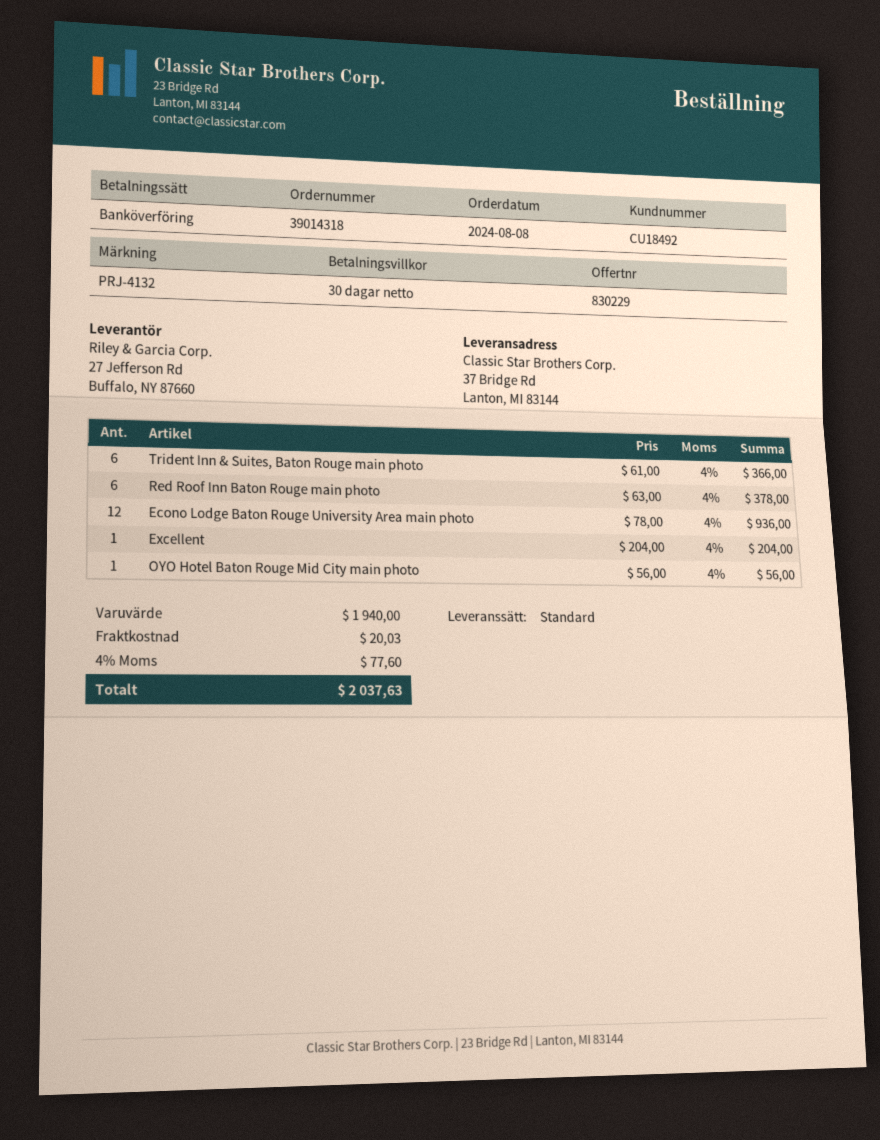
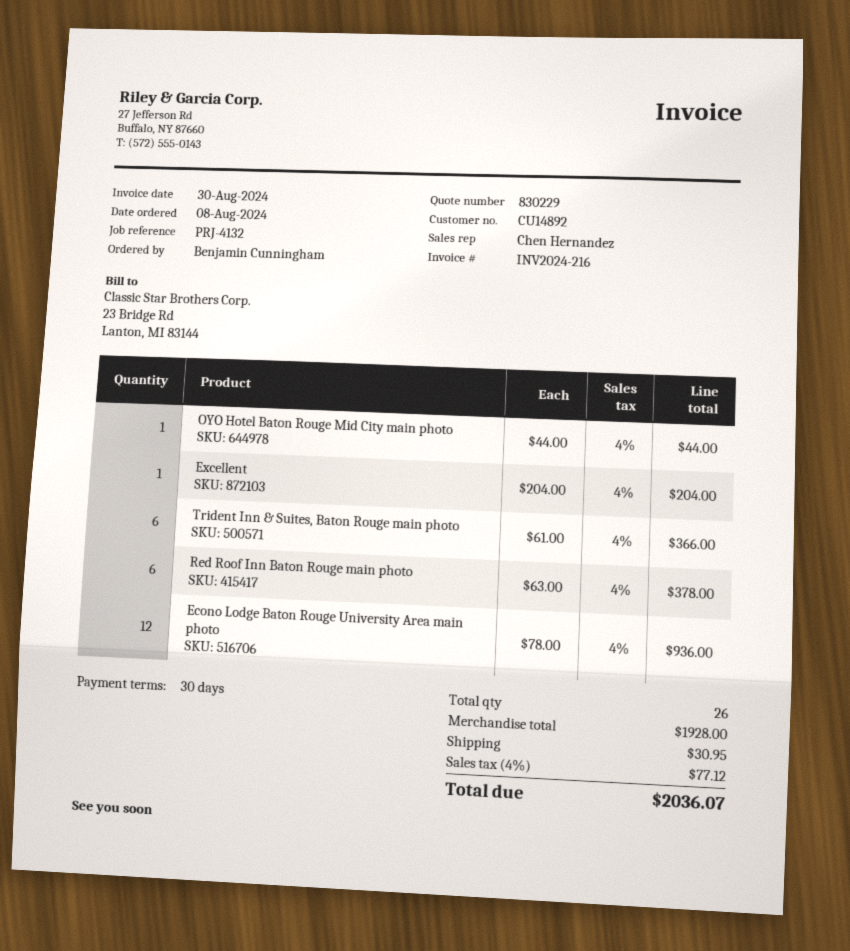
customer number: CU18492 -> CU14892
OYO Hotel Baton Rouge Mid City main photo: 1 x 56.00 = 56.00 -> 1 x 44.00 = 44.00
subtotal: 1940.00 -> 1928.00
shipping: 20.03 -> 30.95
tax: 4% = 77.60 -> 4% = 77.12
total: 2037.63 -> 2036.07

